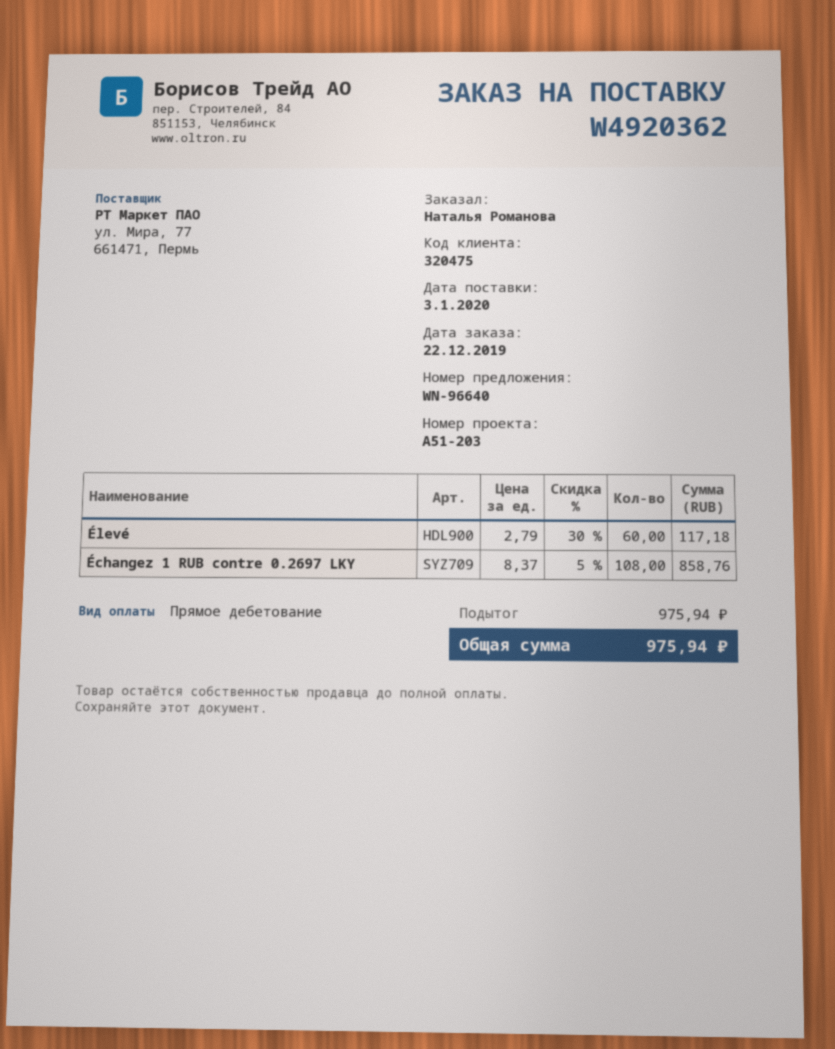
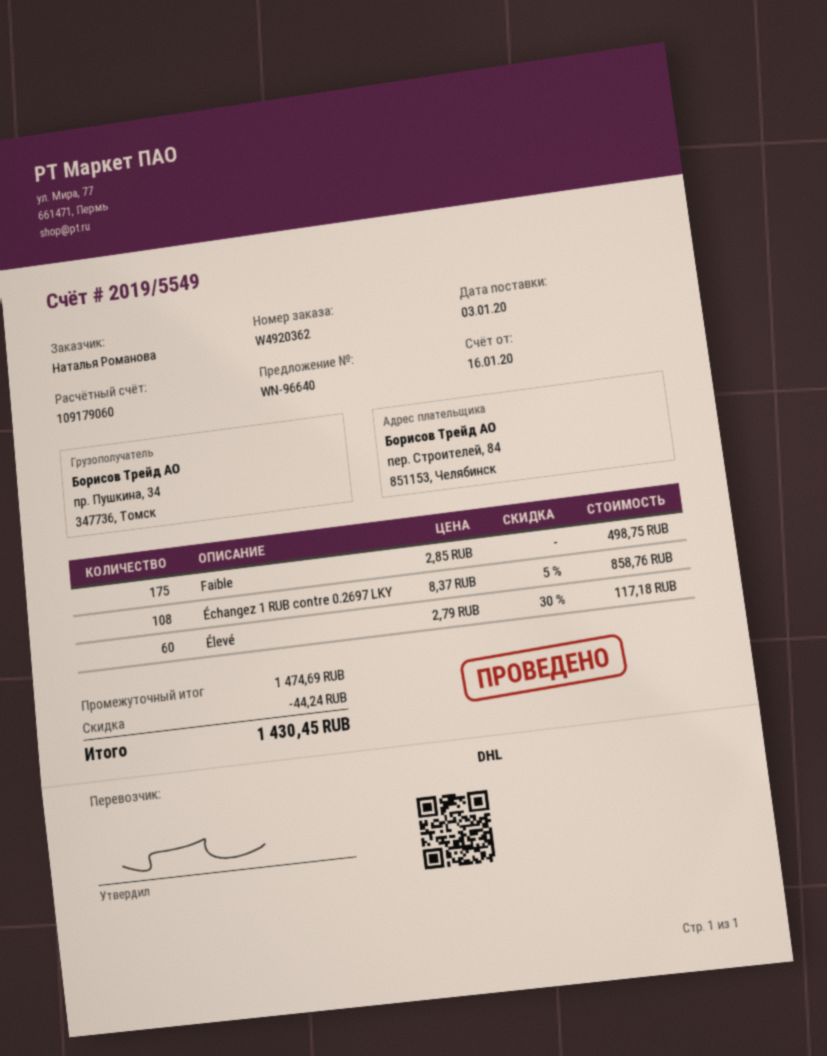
Faible: none -> 175 x 2.85 = 498.75
subtotal: 975.94 -> 1474.69
discount: none -> 44.24
total: 975.94 -> 1430.45

